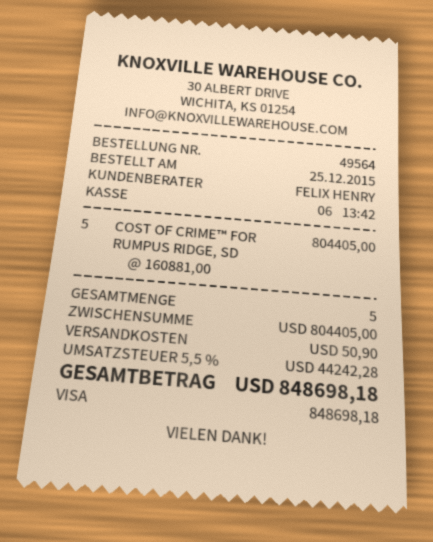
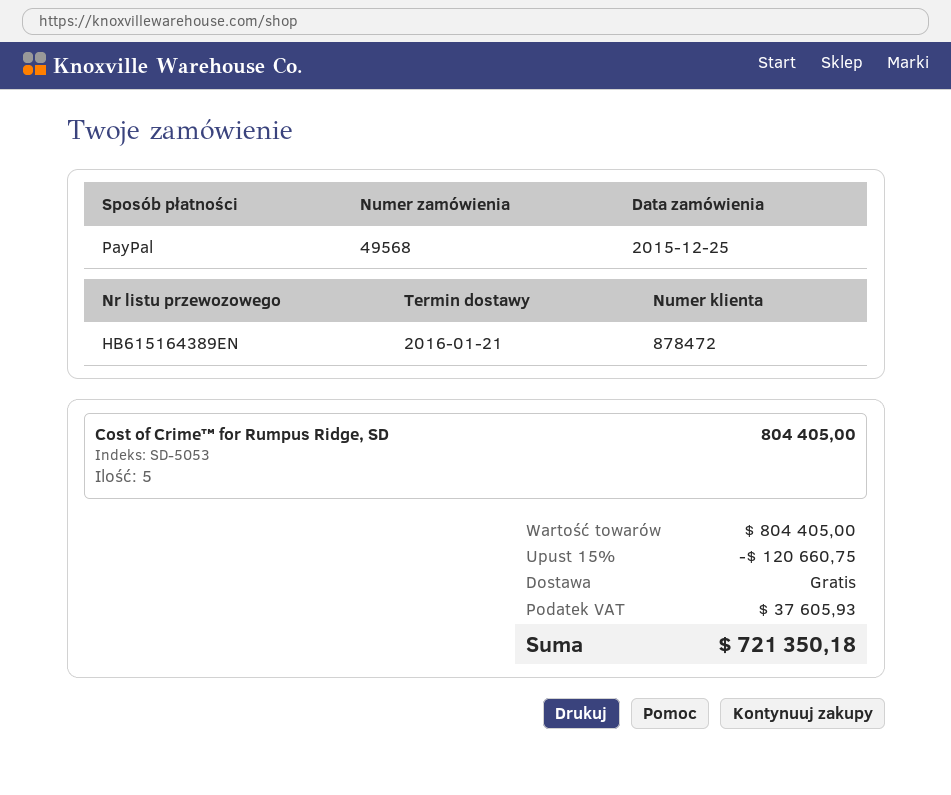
order number: 49564 -> 49568
payment method: Visa -> PayPal
discount: none -> 15% = 120660.75
shipping: 50.90 -> 0.00
tax: 44242.28 -> 37605.93
total: 848698.18 -> 721350.18

